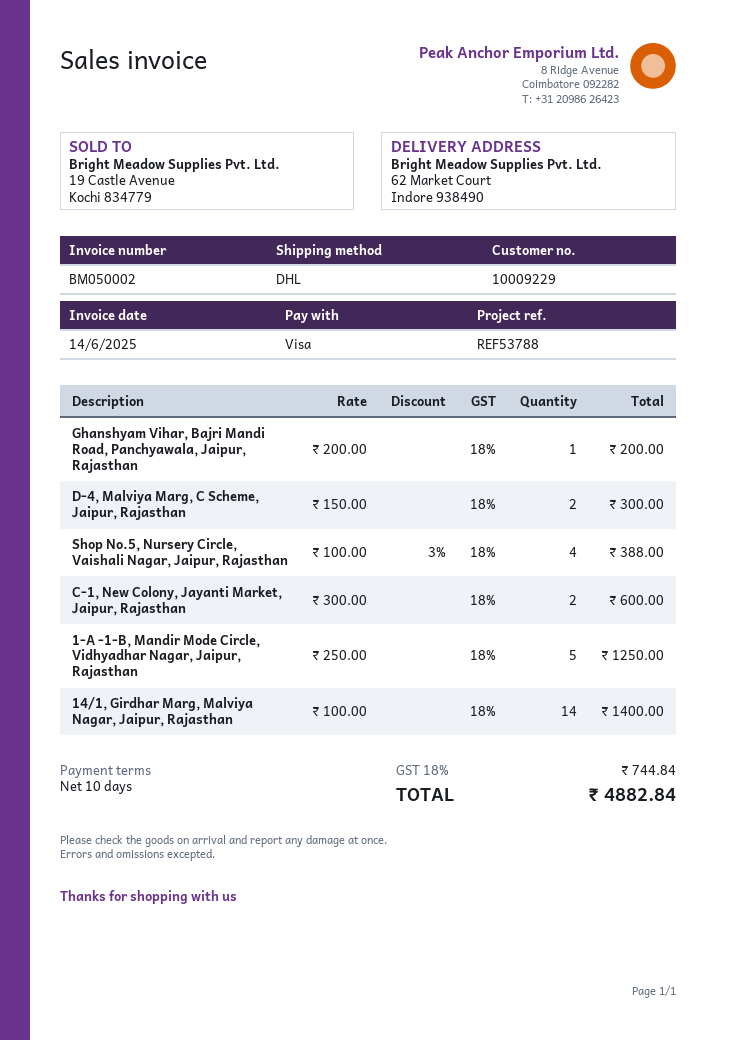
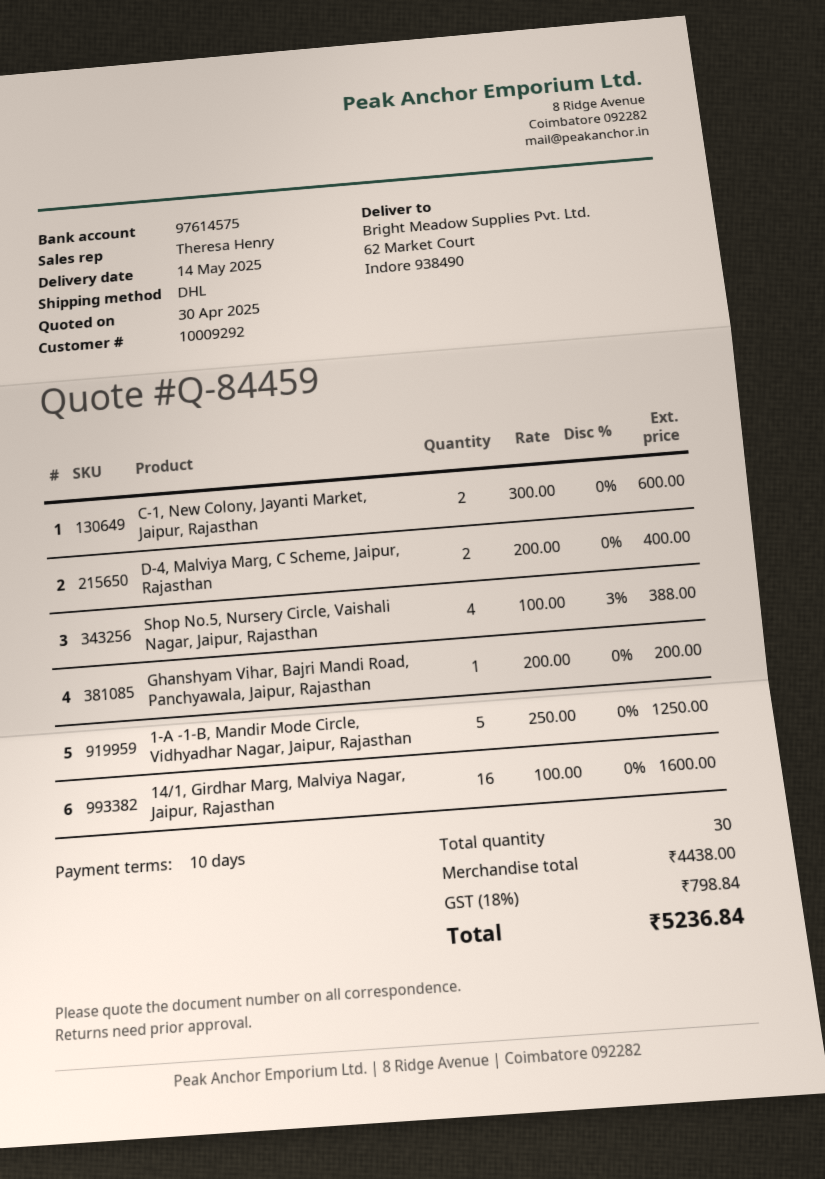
customer number: 10009229 -> 10009292
D-4, Malviya Marg, C Scheme, Jaipur, Rajasthan: 2 x 150.00 = 300.00 -> 2 x 200.00 = 400.00
14/1, Girdhar Marg, Malviya Nagar, Jaipur, Rajasthan: 14 x 100.00 = 1400.00 -> 16 x 100.00 = 1600.00
tax: 18% = 744.84 -> 18% = 798.84
total: 4882.84 -> 5236.84

